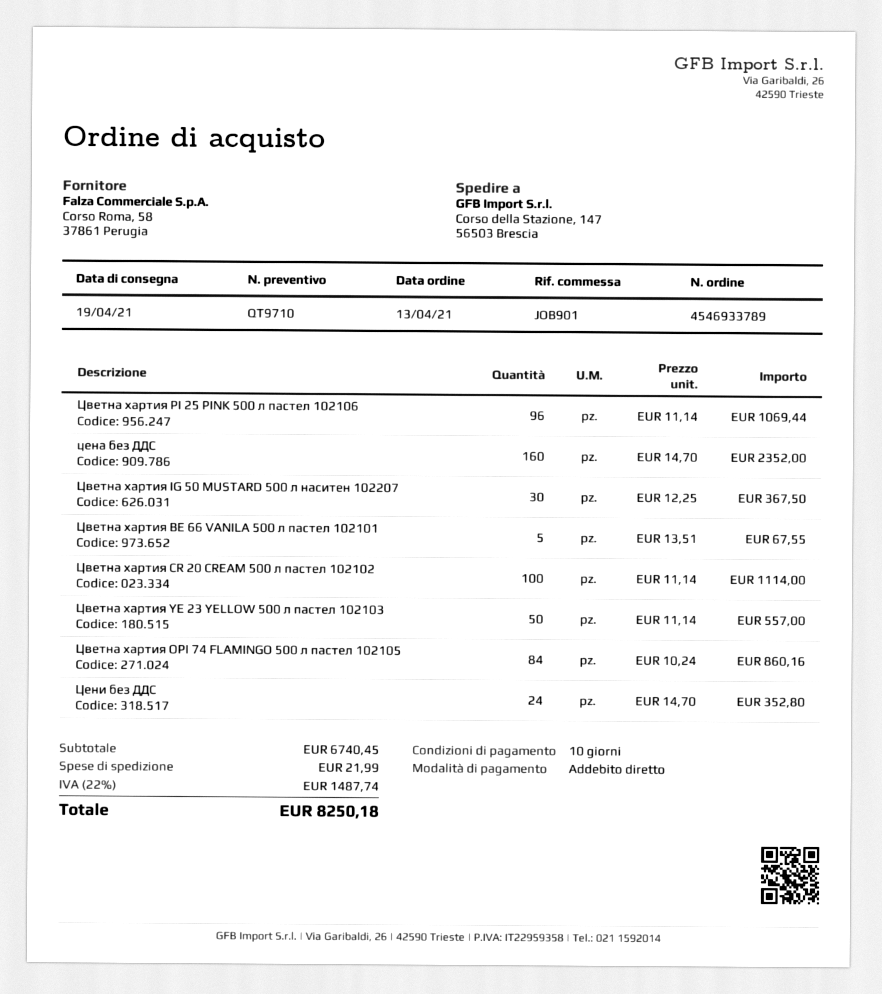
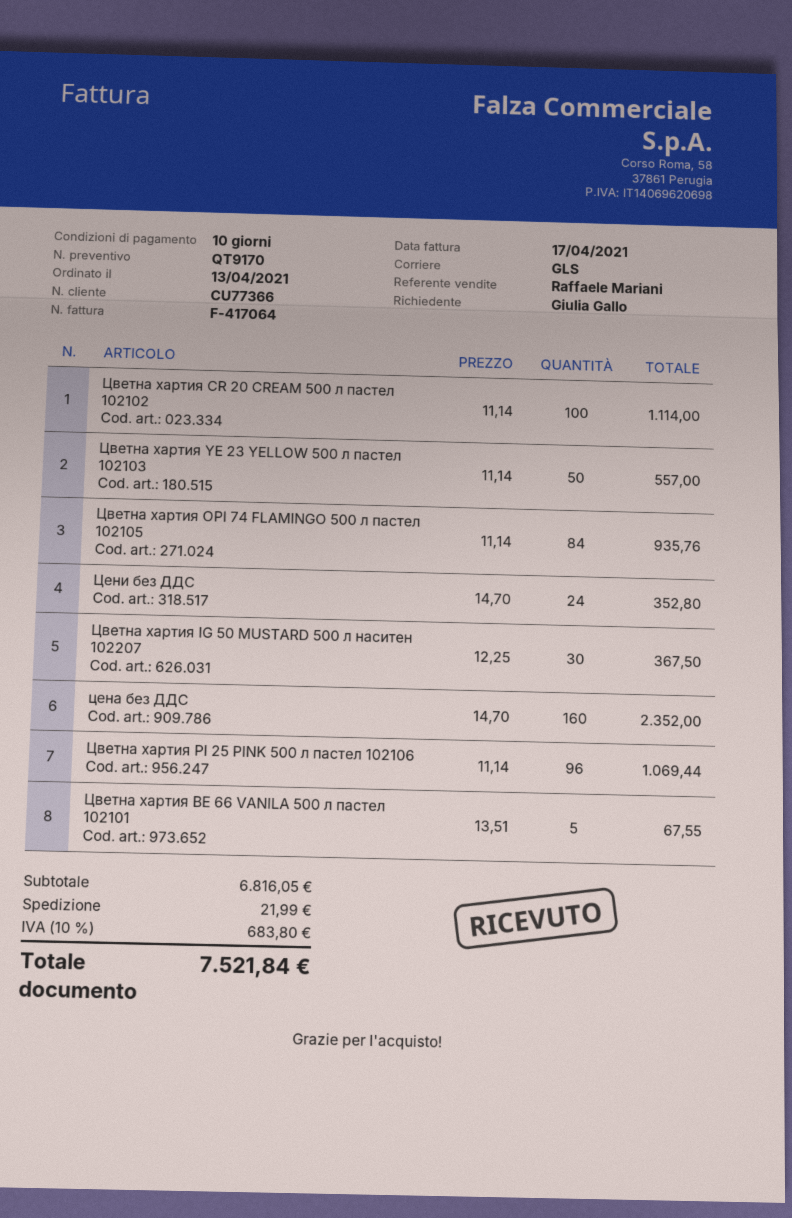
quote number: QT9710 -> QT9170
Цветна хартия OPI 74 FLAMINGO 500 л пастел 102105: 84 x 10.24 = 860.16 -> 84 x 11.14 = 935.76
subtotal: 6740.45 -> 6816.05
tax: 22% = 1487.74 -> 10% = 683.80
total: 8250.18 -> 7521.84

